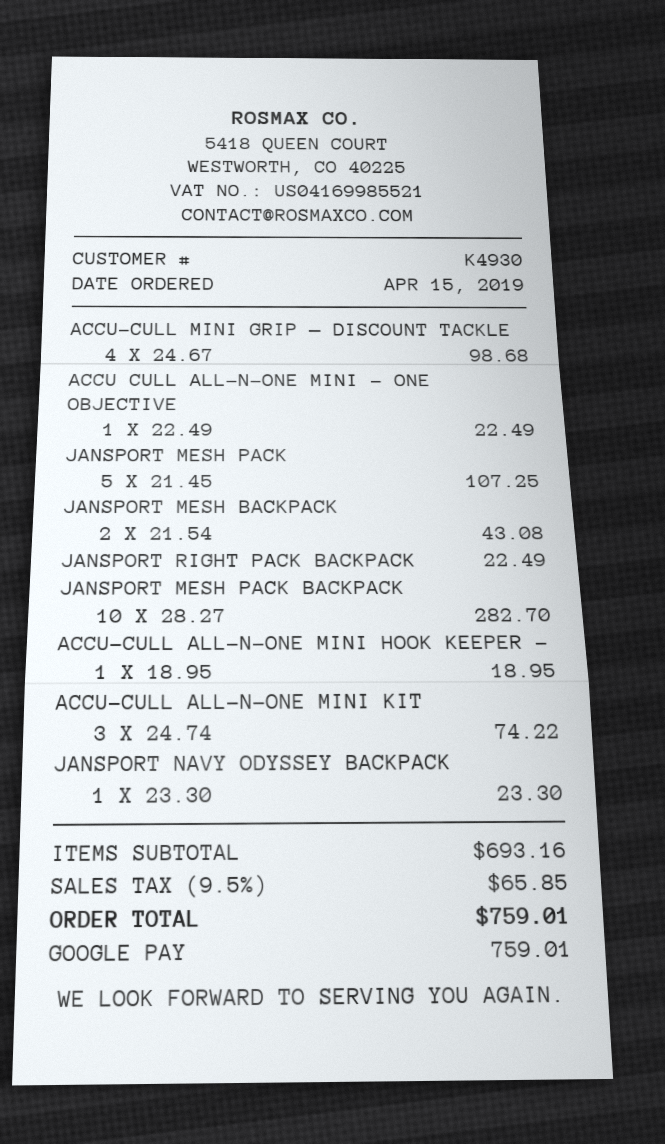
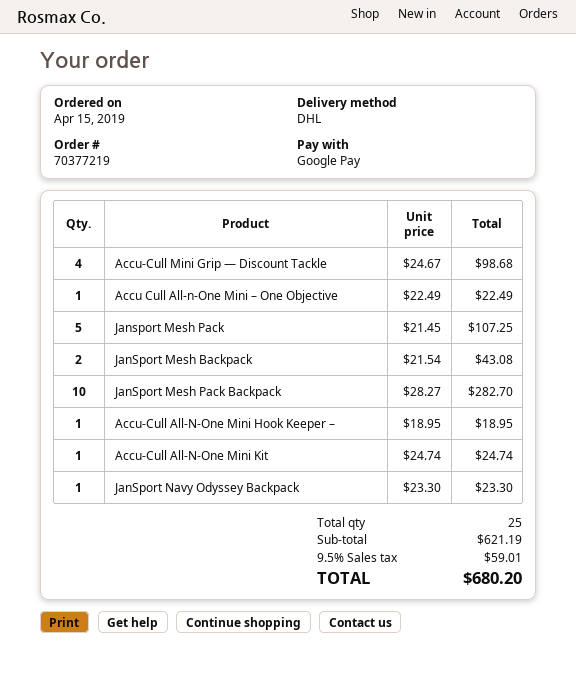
JANSPORT RIGHT PACK BACKPACK: 1 x 22.49 = 22.49 -> none
ACCU-CULL ALL-N-ONE MINI KIT: 3 x 24.74 = 74.22 -> 1 x 24.74 = 24.74
subtotal: 693.16 -> 621.19
tax: 9.5% = 65.85 -> 9.5% = 59.01
total: 759.01 -> 680.20

